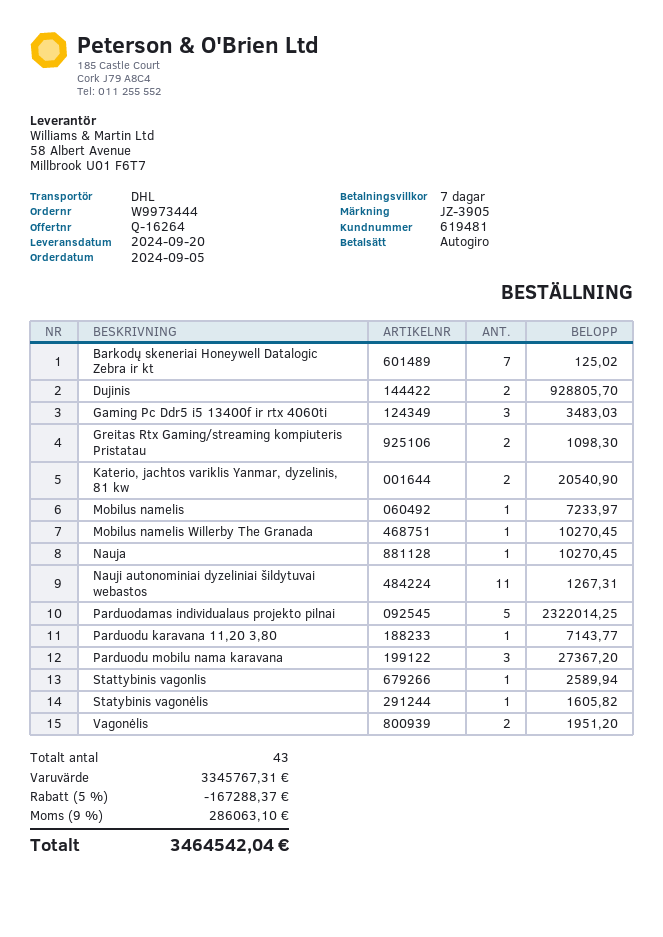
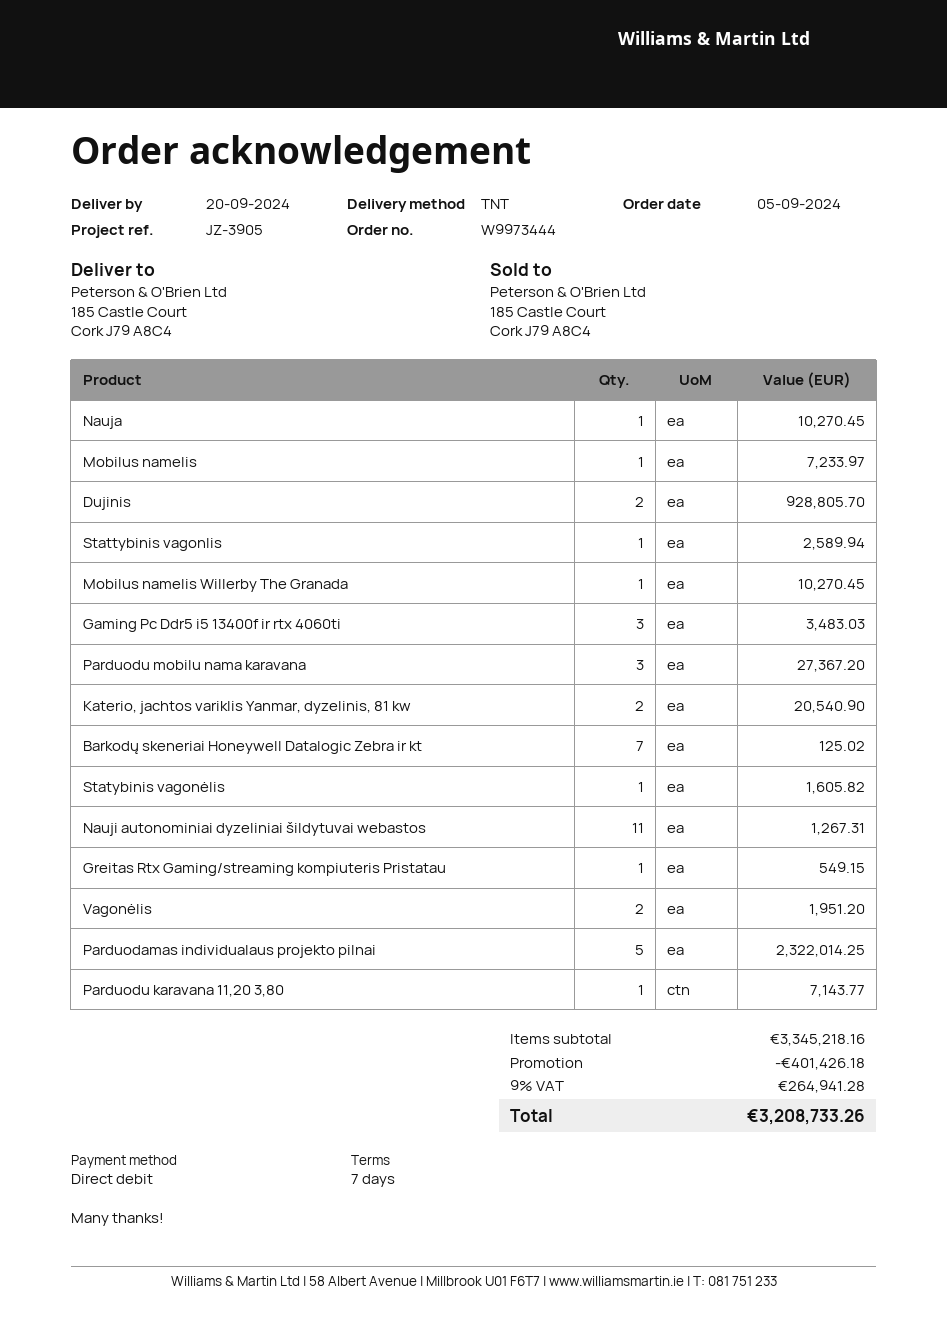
shipping method: DHL -> TNT
Greitas Rtx Gaming/streaming kompiuteris Pristatau: 2 for 1098.30 -> 1 for 549.15
subtotal: 3345767.31 -> 3345218.16
discount: 167288.37 -> 401426.18
tax: 9% = 286063.10 -> 9% = 264941.28
total: 3464542.04 -> 3208733.26

